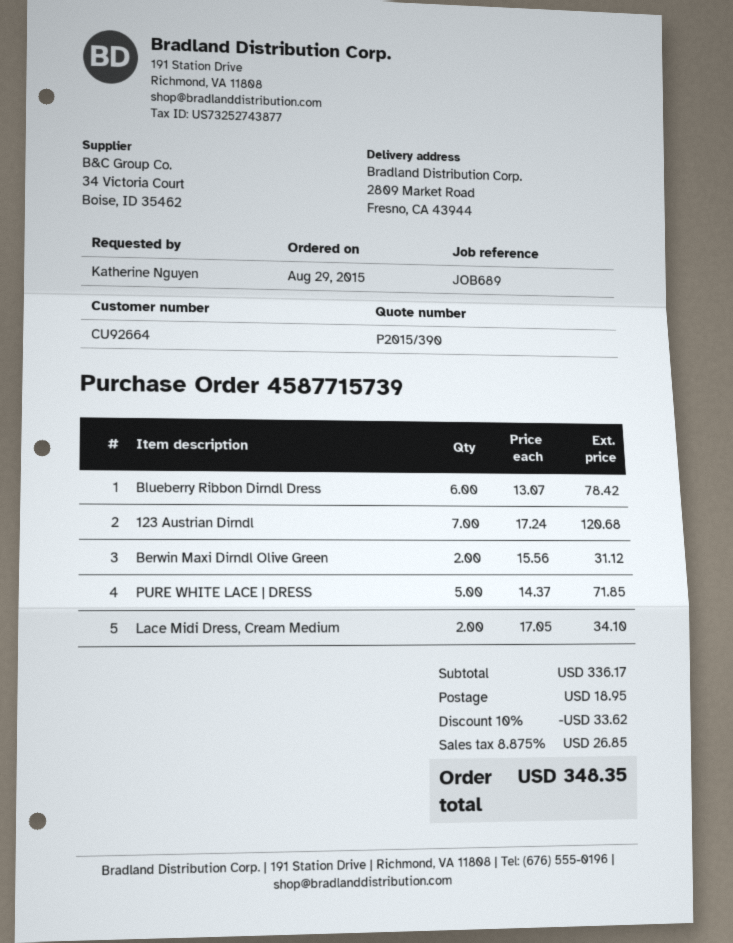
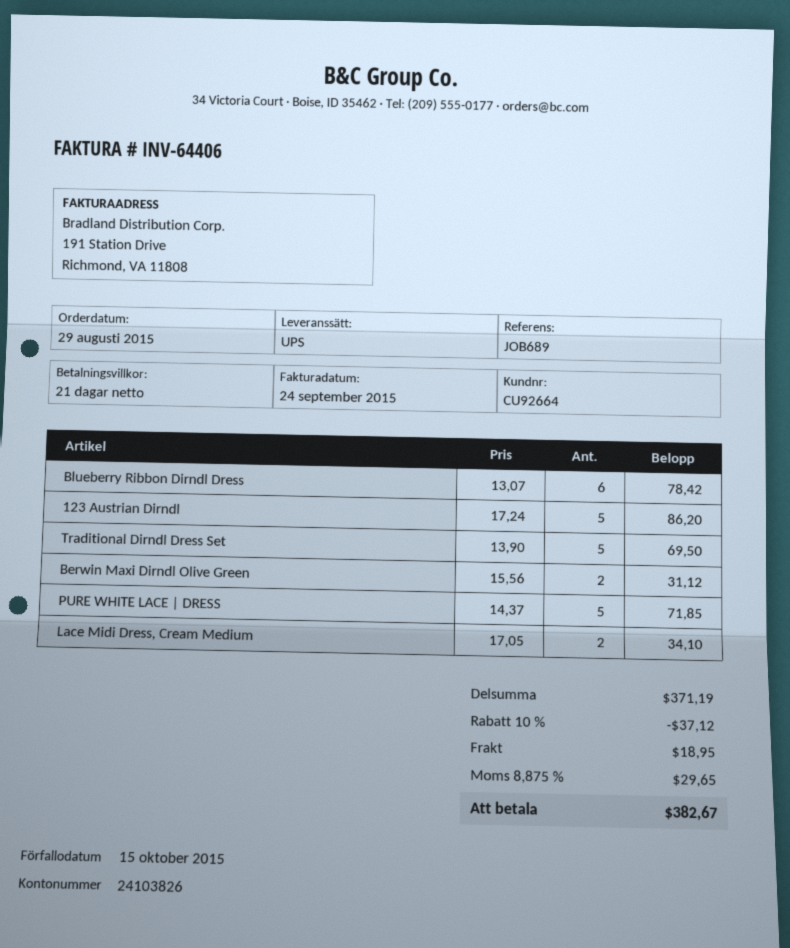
123 Austrian Dirndl: 7 x 17.24 = 120.68 -> 5 x 17.24 = 86.20
Traditional Dirndl Dress Set: none -> 5 x 13.90 = 69.50
subtotal: 336.17 -> 371.19
discount: 10% = 33.62 -> 10% = 37.12
tax: 8.875% = 26.85 -> 8.875% = 29.65
total: 348.35 -> 382.67

